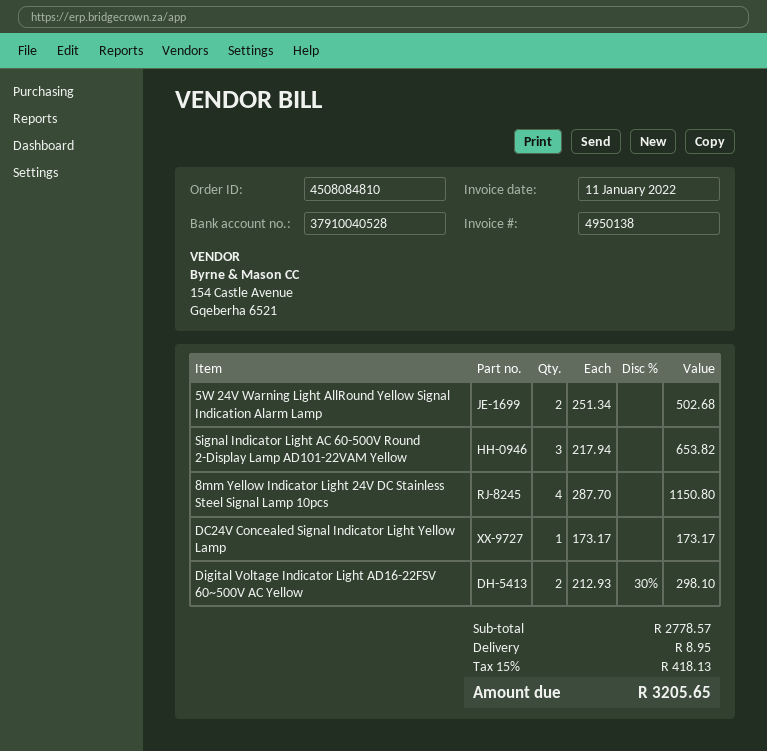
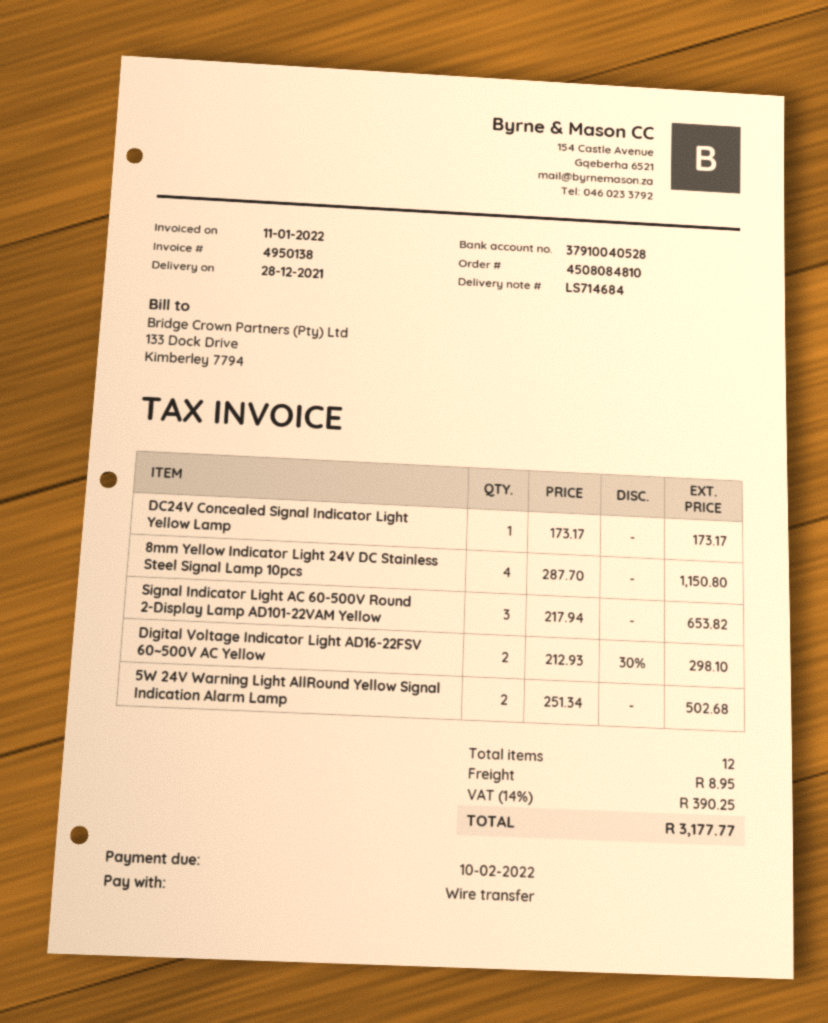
tax: 15% = 418.13 -> 14% = 390.25
total: 3205.65 -> 3177.77

